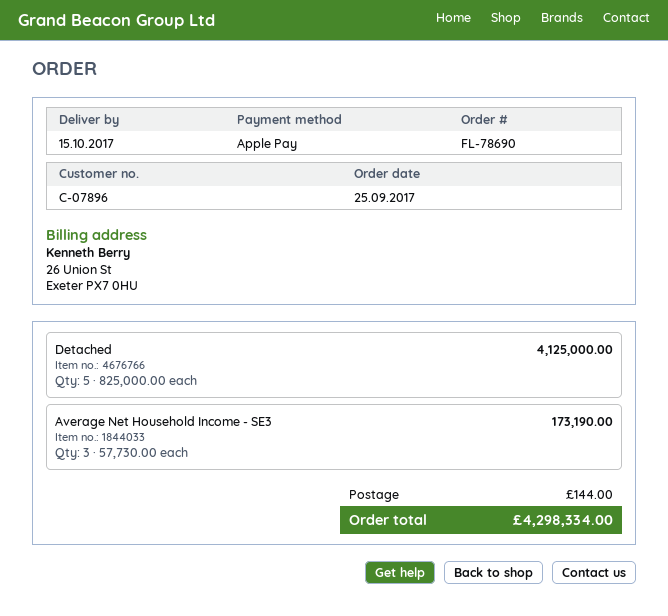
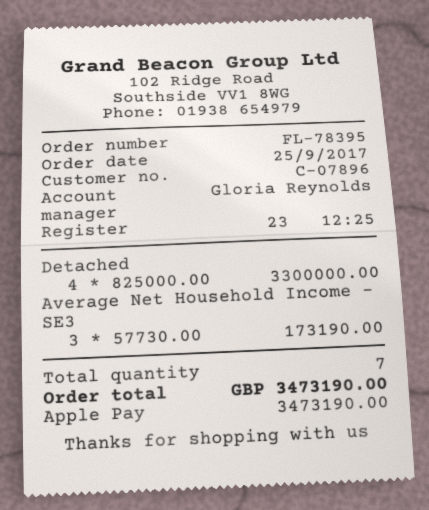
order number: FL-78690 -> FL-78395
Detached: 5 x 825000.00 = 4125000.00 -> 4 x 825000.00 = 3300000.00
shipping: 144.00 -> none
total: 4298334.00 -> 3473190.00

